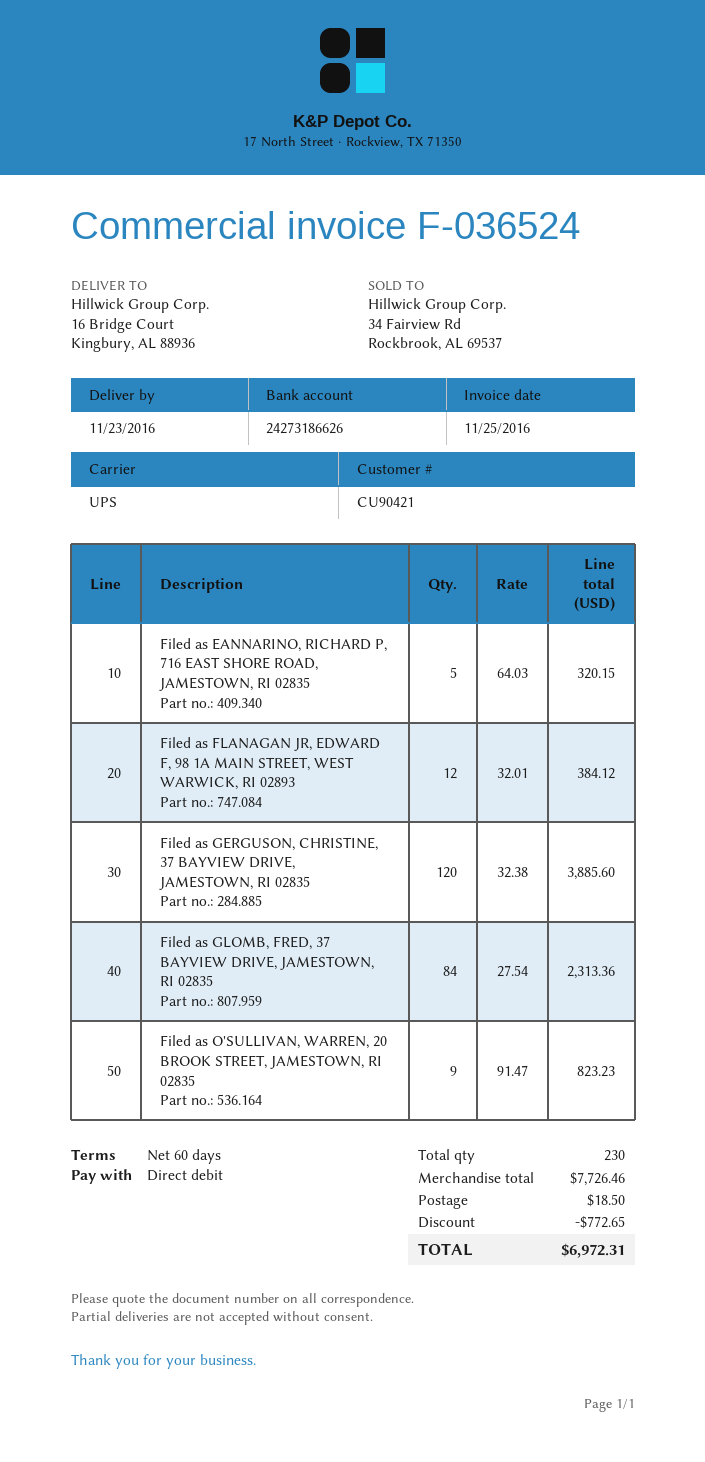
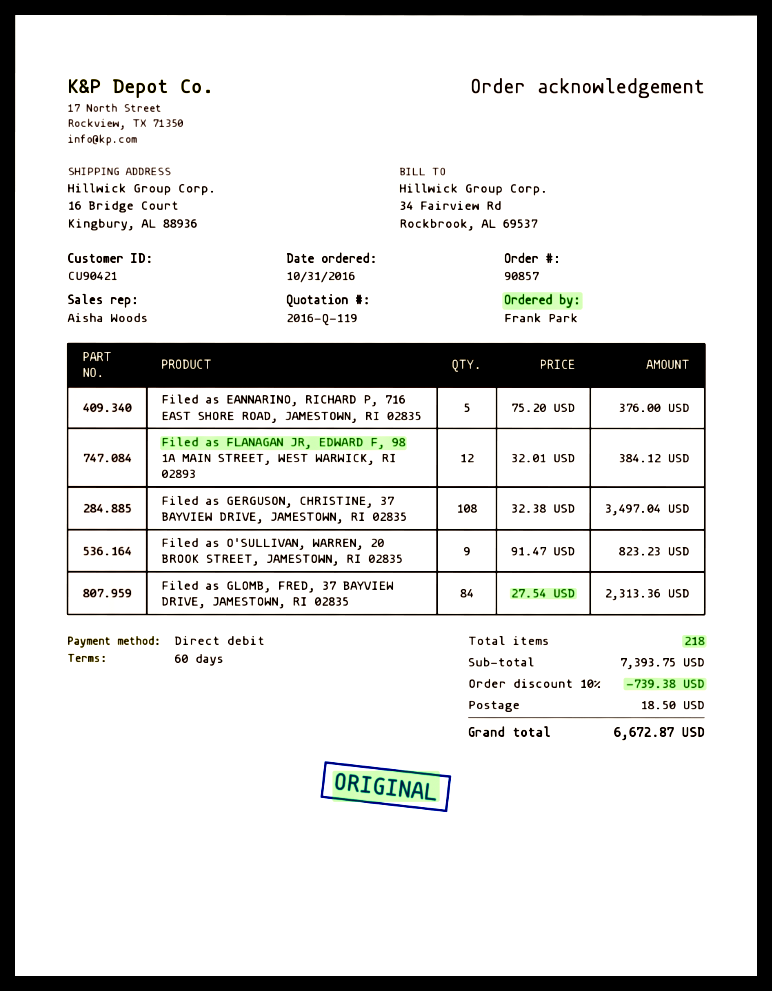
Filed as EANNARINO, RICHARD P, 716 EAST SHORE ROAD, JAMESTOWN, RI 02835: 5 x 64.03 = 320.15 -> 5 x 75.20 = 376.00
Filed as GERGUSON, CHRISTINE, 37 BAYVIEW DRIVE, JAMESTOWN, RI 02835: 120 x 32.38 = 3885.60 -> 108 x 32.38 = 3497.04
total quantity: 230 -> 218
subtotal: 7726.46 -> 7393.75
discount: 772.65 -> 739.38
total: 6972.31 -> 6672.87

